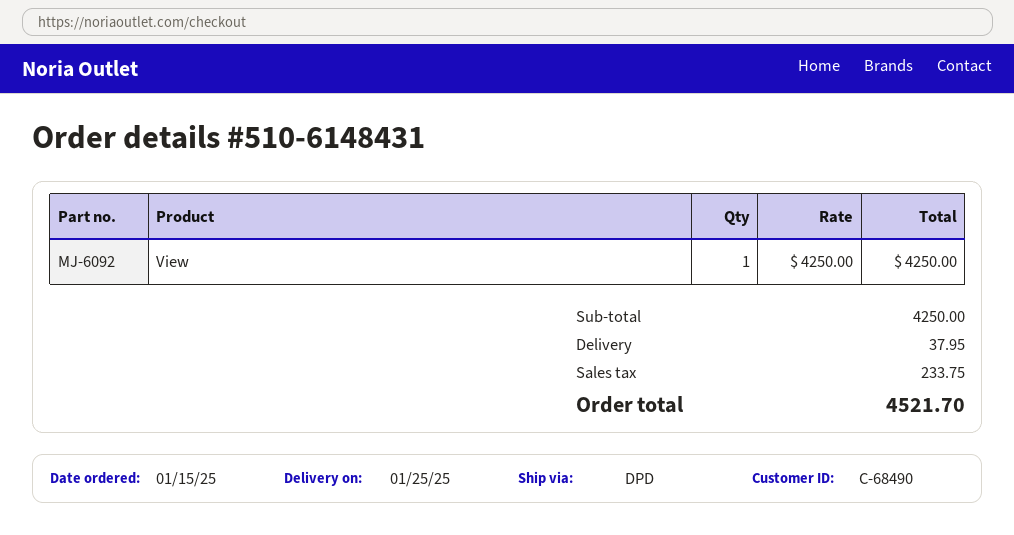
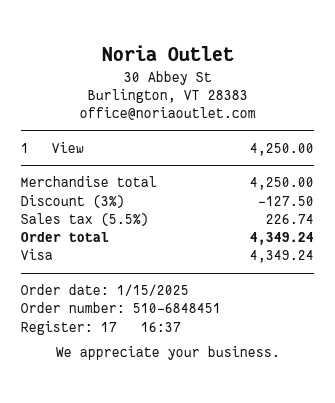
order number: 510-6148431 -> 510-6848451
discount: none -> 3% = 127.50
shipping: 37.95 -> none
tax: 233.75 -> 226.74
total: 4521.70 -> 4349.24

